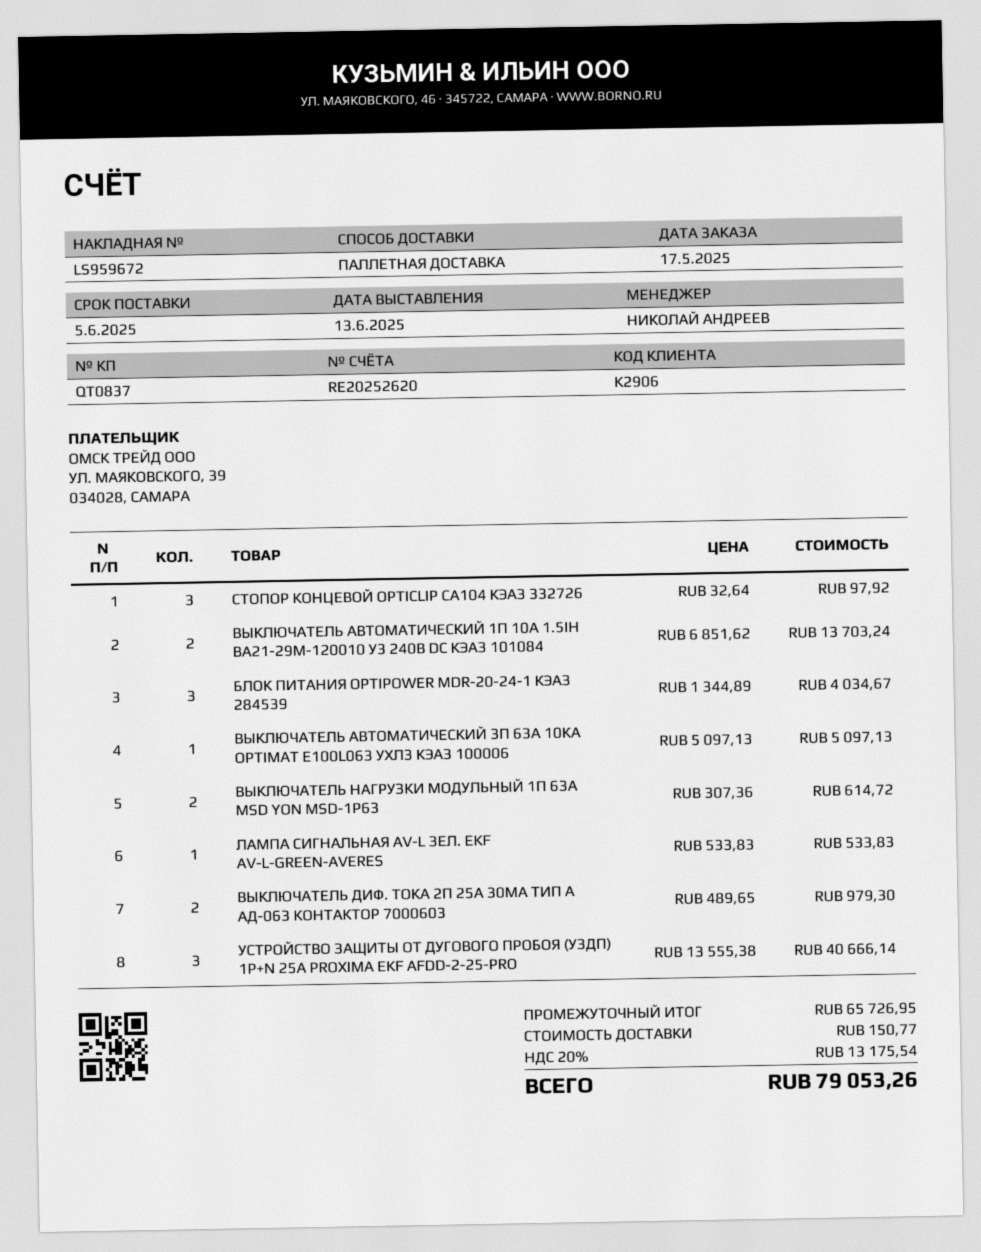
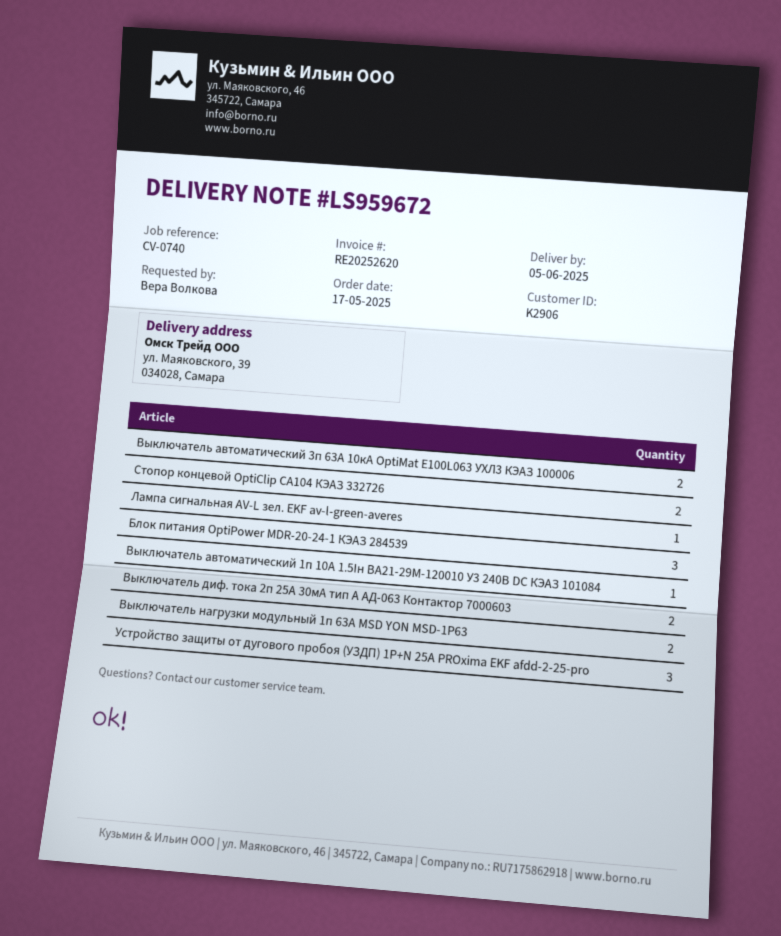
СТОПОР КОНЦЕВОЙ OPTICLIP CA104 КЭАЗ 332726: 3 -> 2
ВЫКЛЮЧАТЕЛЬ АВТОМАТИЧЕСКИЙ 1П 10А 1.5IН ВА21-29М-120010 У3 240В DC КЭАЗ 101084: 2 -> 1
ВЫКЛЮЧАТЕЛЬ АВТОМАТИЧЕСКИЙ 3П 63А 10КА OPTIMAT E100L063 УХЛ3 КЭАЗ 100006: 1 -> 2

